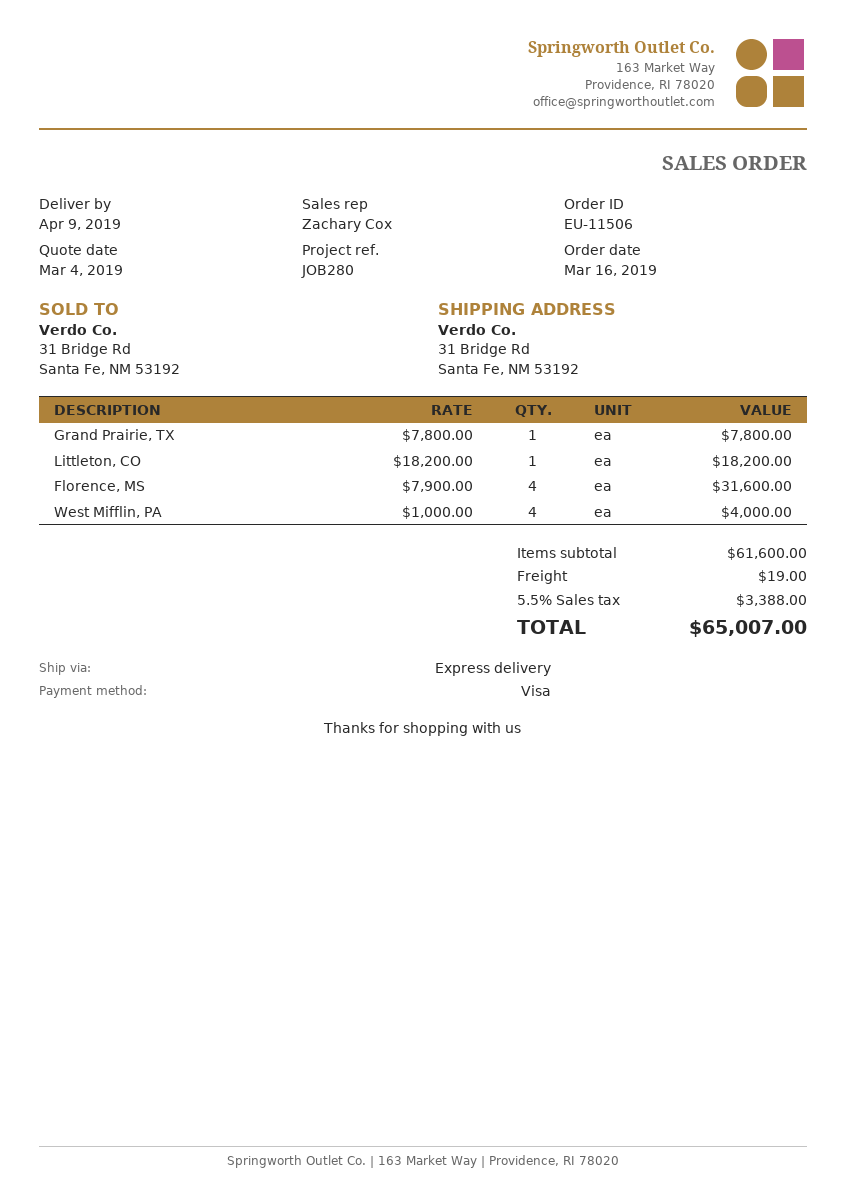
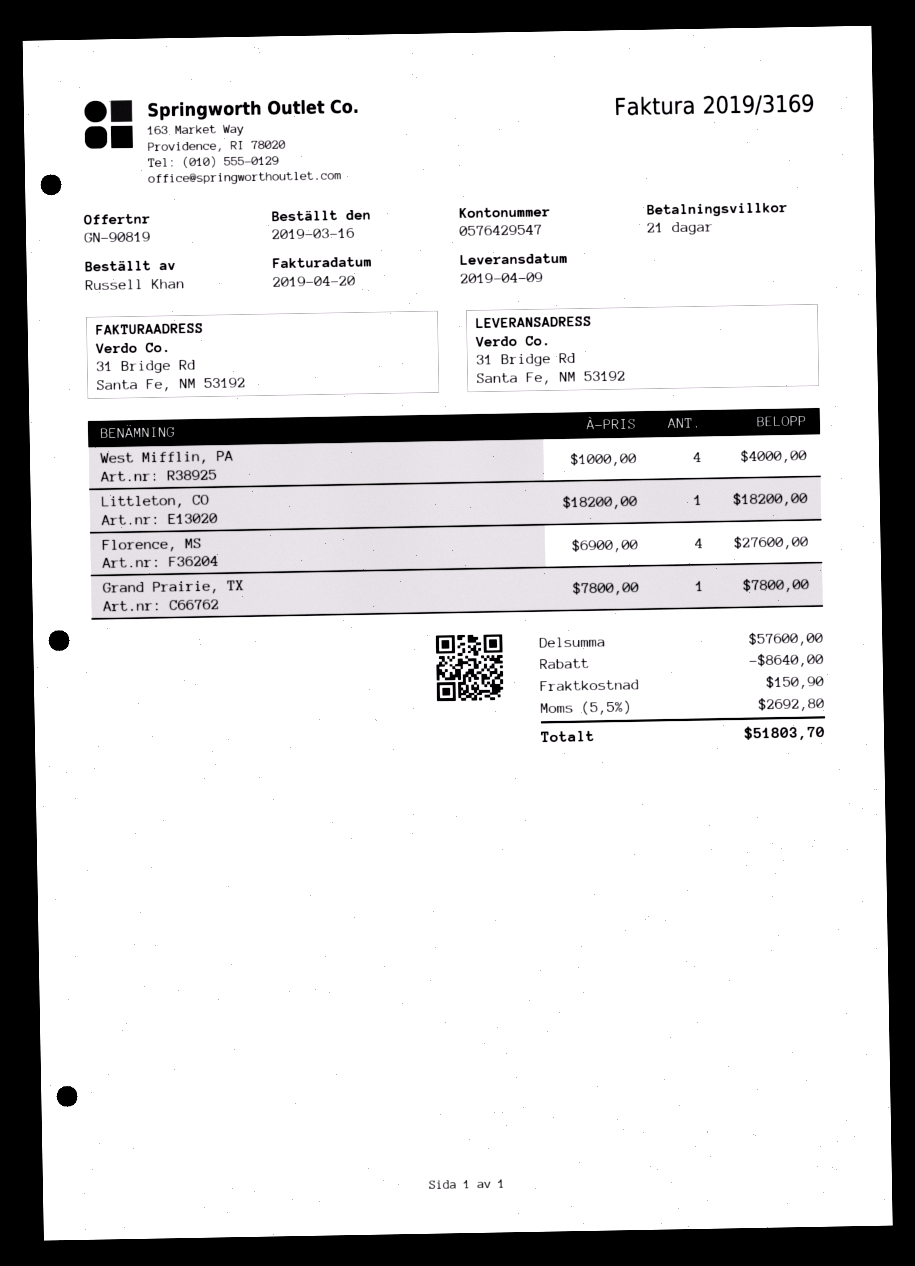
Florence, MS: 4 x 7900.00 = 31600.00 -> 4 x 6900.00 = 27600.00
subtotal: 61600.00 -> 57600.00
discount: none -> 8640.00
shipping: 19.00 -> 150.90
tax: 5.5% = 3388.00 -> 5.5% = 2692.80
total: 65007.00 -> 51803.70

